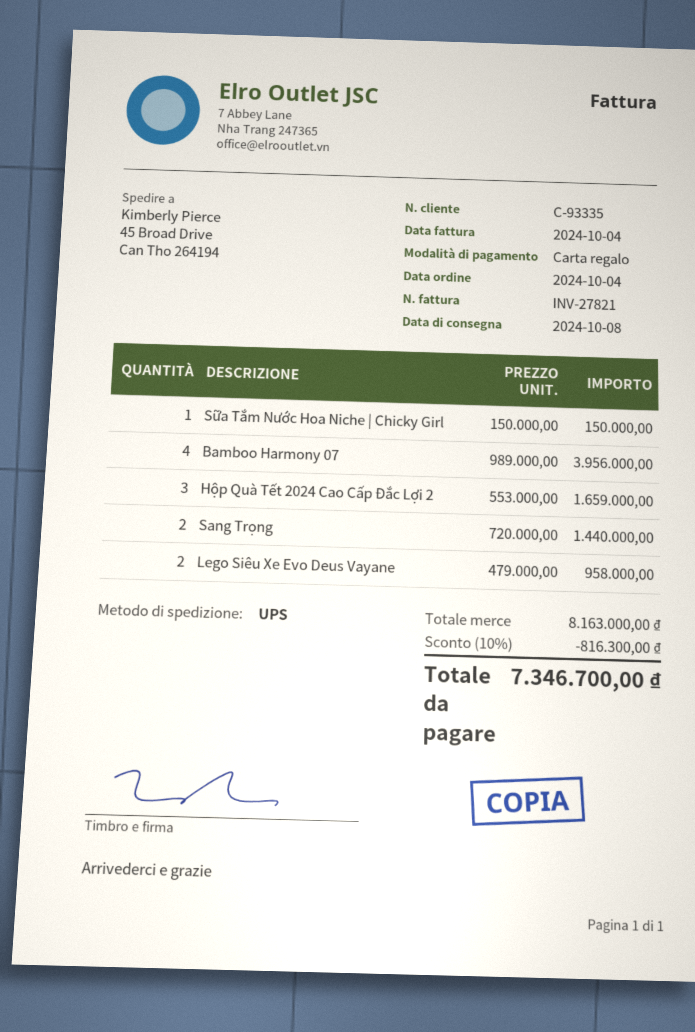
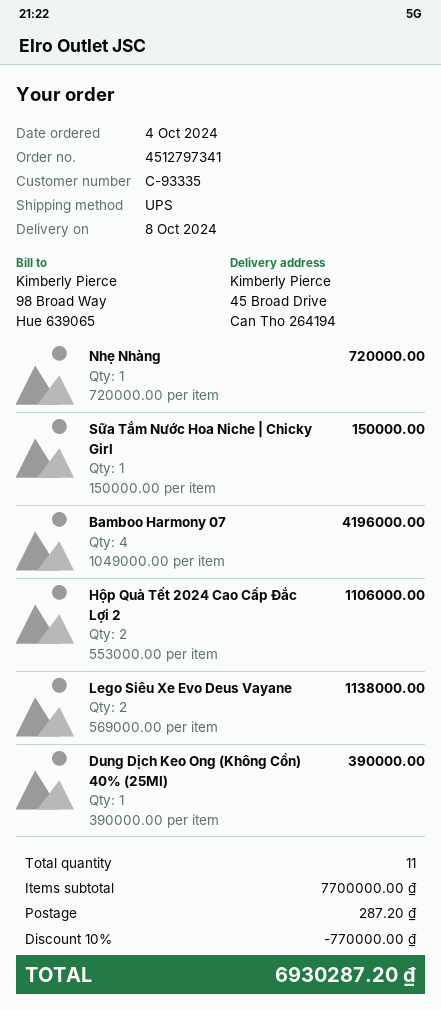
Bamboo Harmony 07: 4 x 989000.00 = 3956000.00 -> 4 x 1049000.00 = 4196000.00
Hộp Quà Tết 2024 Cao Cấp Đắc Lợi 2: 3 x 553000.00 = 1659000.00 -> 2 x 553000.00 = 1106000.00
Sang Trọng: 2 x 720000.00 = 1440000.00 -> none
Lego Siêu Xe Evo Deus Vayane: 2 x 479000.00 = 958000.00 -> 2 x 569000.00 = 1138000.00
Nhẹ Nhàng: none -> 1 x 720000.00 = 720000.00
Dung Dịch Keo Ong (Không Cồn) 40% (25Ml): none -> 1 x 390000.00 = 390000.00
subtotal: 8163000.00 -> 7700000.00
discount: 10% = 816300.00 -> 10% = 770000.00
shipping: none -> 287.20
total: 7346700.00 -> 6930287.20

